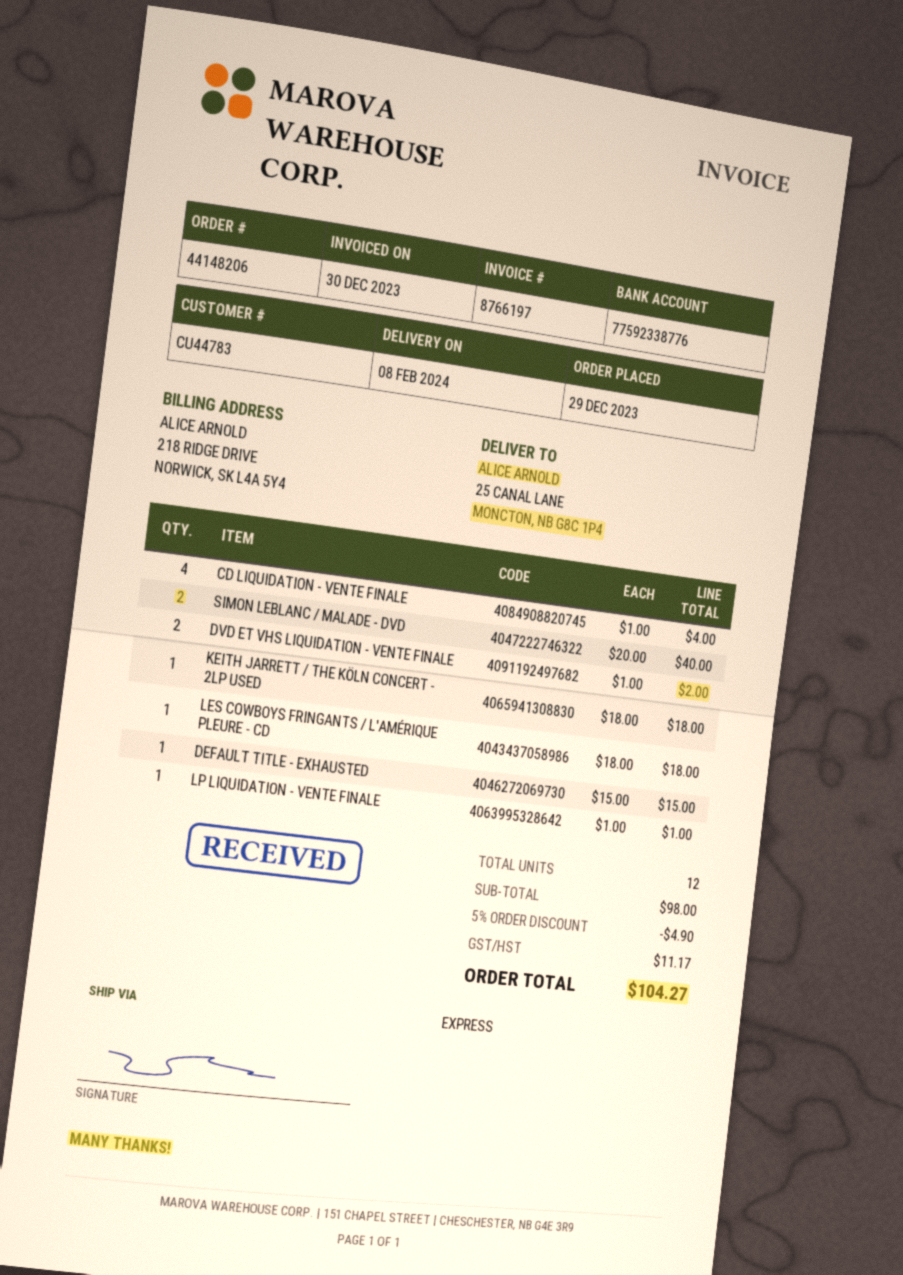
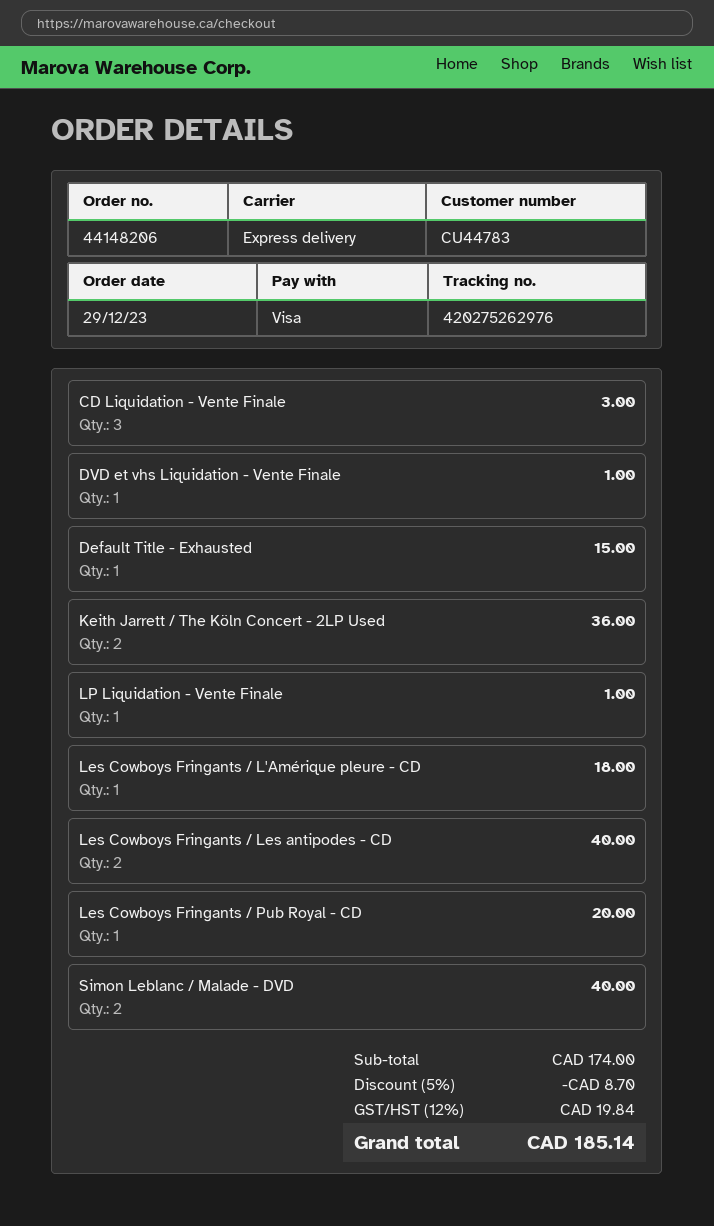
CD LIQUIDATION - VENTE FINALE: 4 for 4.00 -> 3 for 3.00
DVD ET VHS LIQUIDATION - VENTE FINALE: 2 for 2.00 -> 1 for 1.00
KEITH JARRETT / THE KÖLN CONCERT - 2LP USED: 1 for 18.00 -> 2 for 36.00
Les Cowboys Fringants / Les antipodes - CD: none -> 2 for 40.00
Les Cowboys Fringants / Pub Royal - CD: none -> 1 for 20.00
subtotal: 98.00 -> 174.00
discount: 5% = 4.90 -> 5% = 8.70
tax: 11.17 -> 19.84
total: 104.27 -> 185.14

